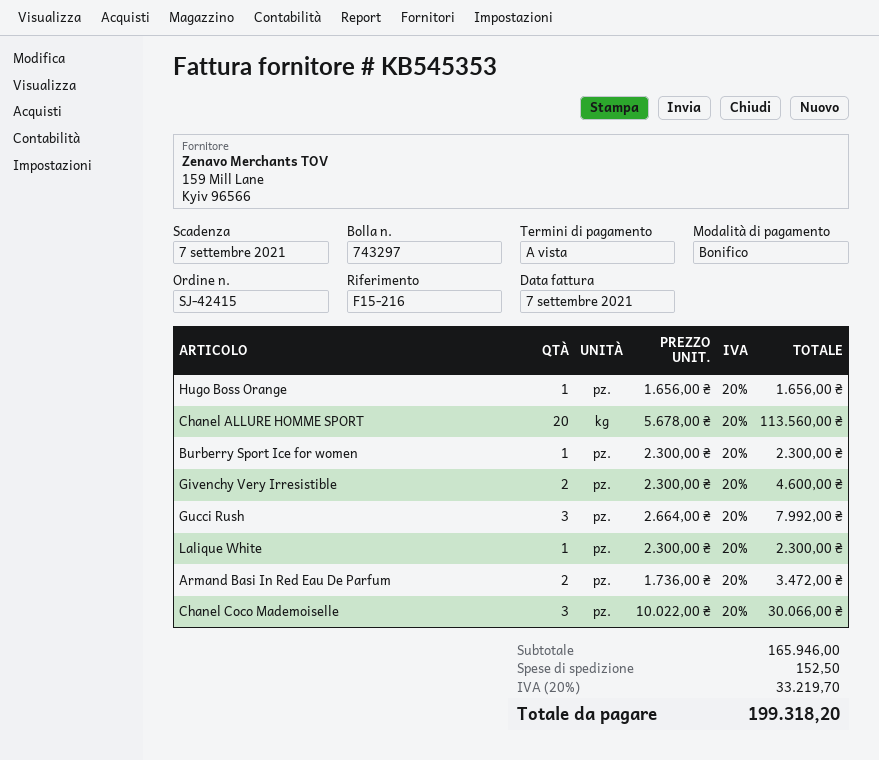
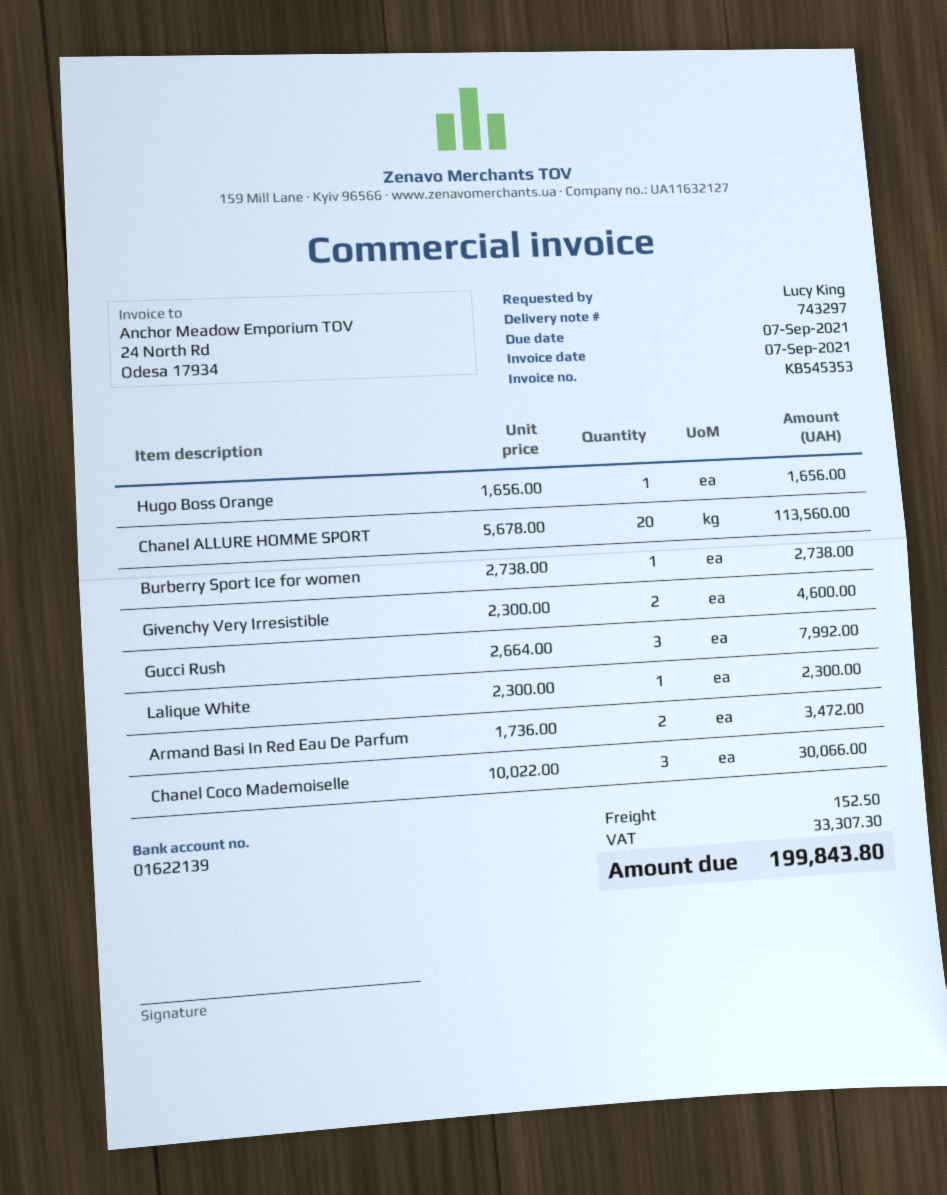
Burberry Sport Ice for women: 1 x 2300.00 = 2300.00 -> 1 x 2738.00 = 2738.00
tax: 33219.70 -> 33307.30
total: 199318.20 -> 199843.80

